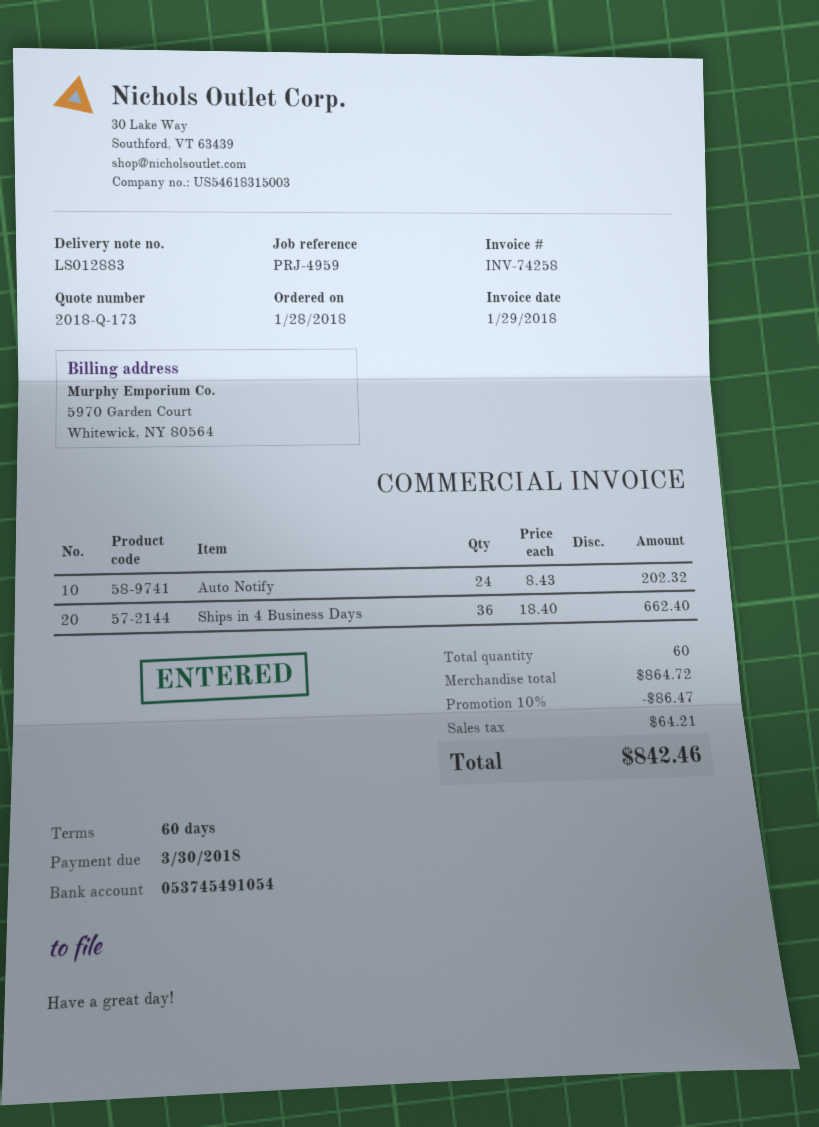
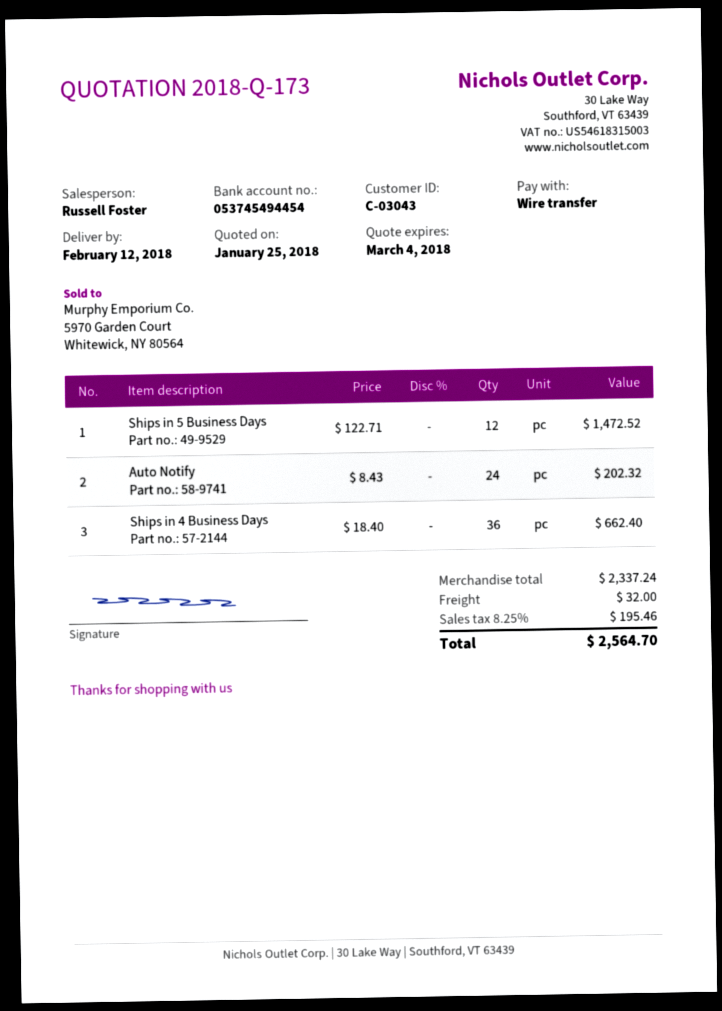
bank account: 053745491054 -> 053745494454
Ships in 5 Business Days: none -> 12 x 122.71 = 1472.52
subtotal: 864.72 -> 2337.24
discount: 10% = 86.47 -> none
shipping: none -> 32.00
tax: 64.21 -> 195.46
total: 842.46 -> 2564.70

